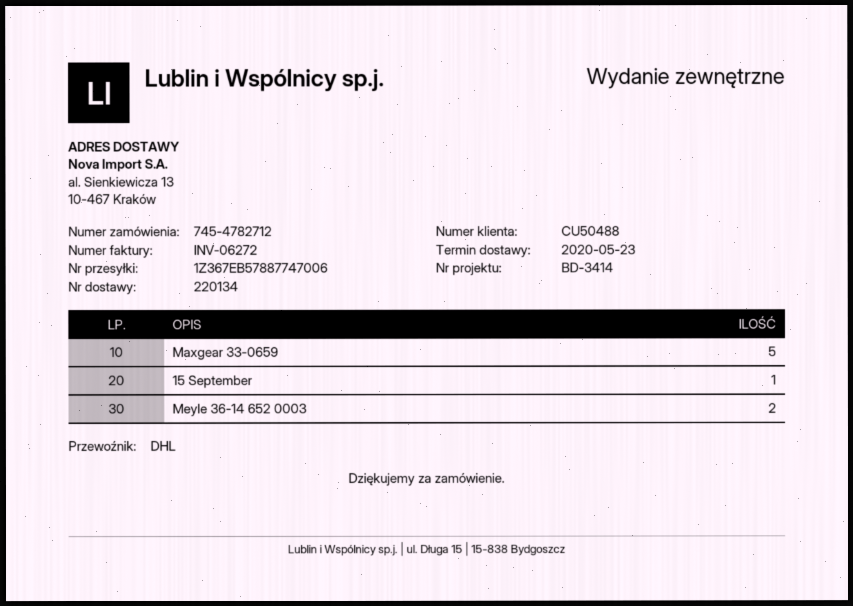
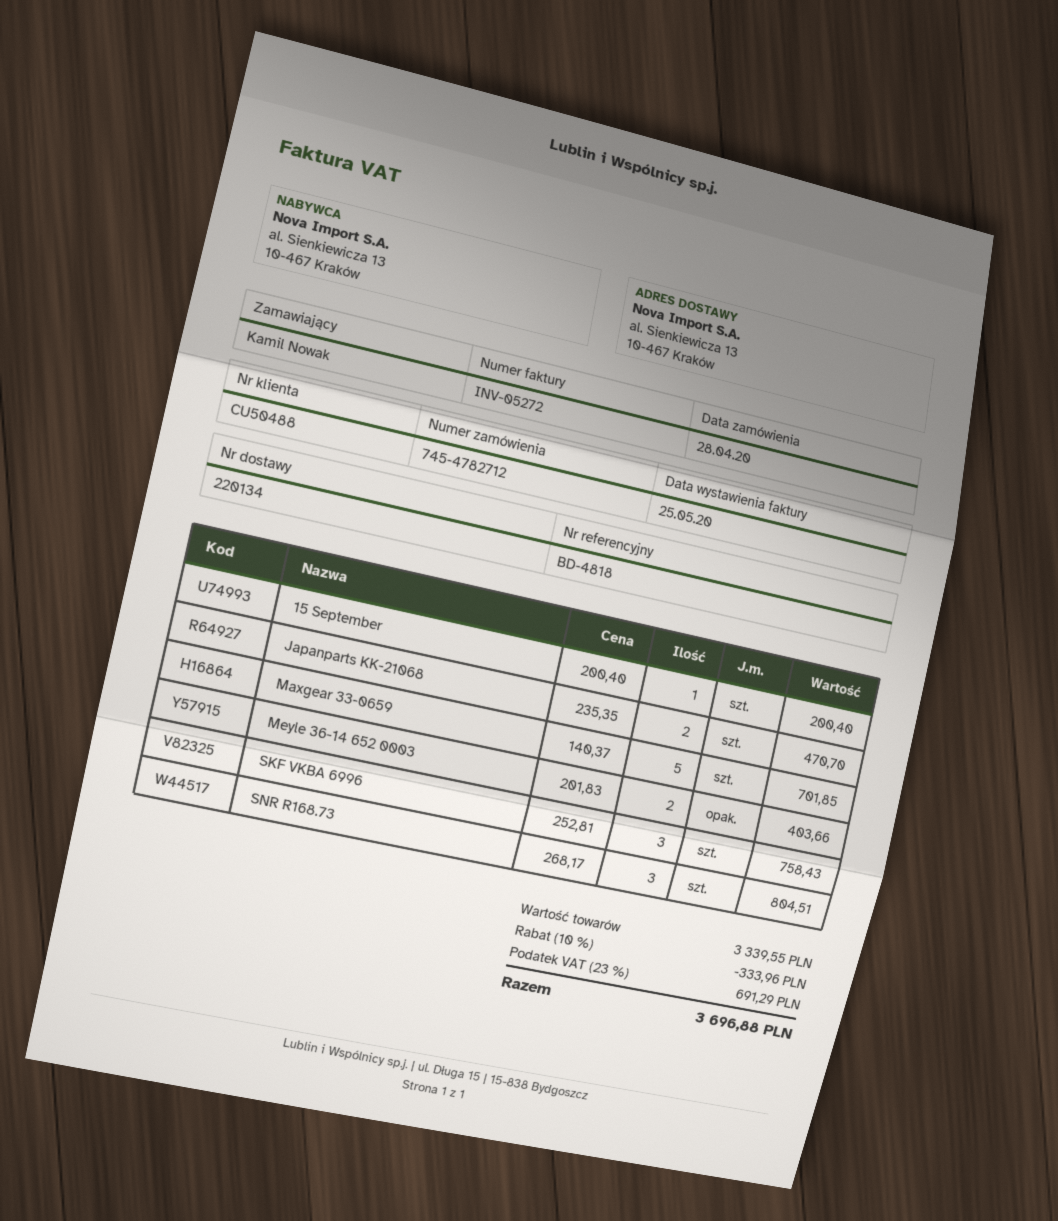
invoice number: INV-06272 -> INV-05272
reference: BD-3414 -> BD-4818
Japanparts KK-21068: none -> 2
SKF VKBA 6996: none -> 3
SNR R168.73: none -> 3

